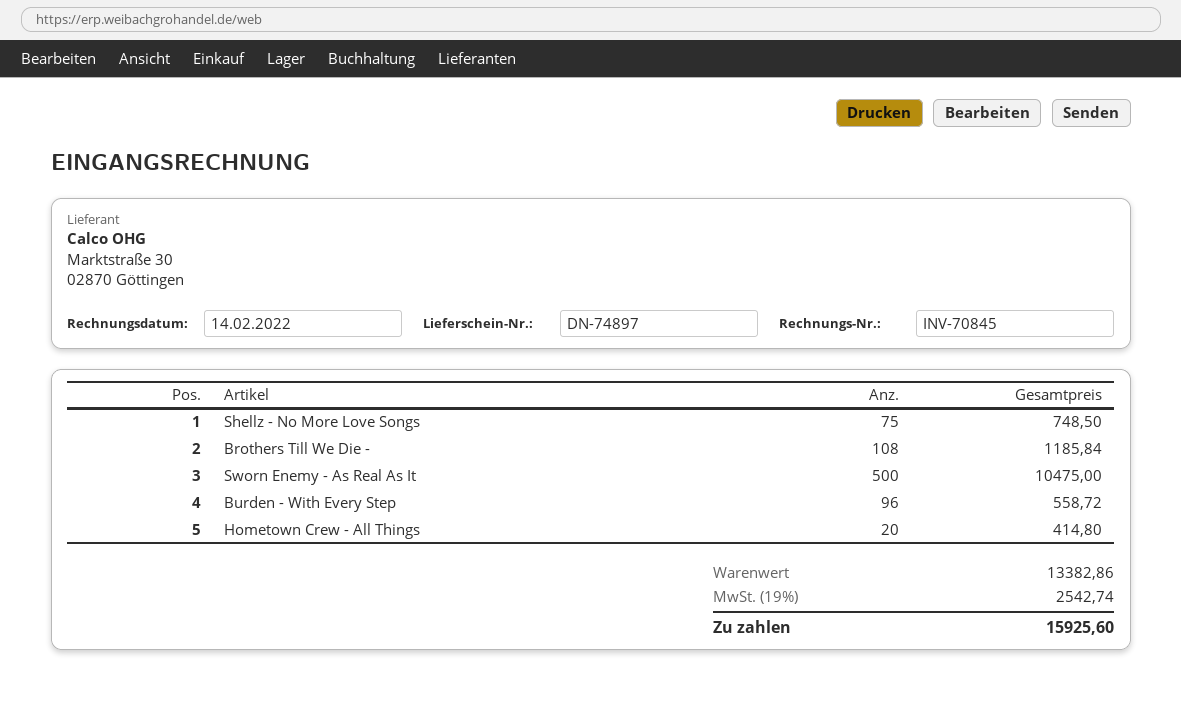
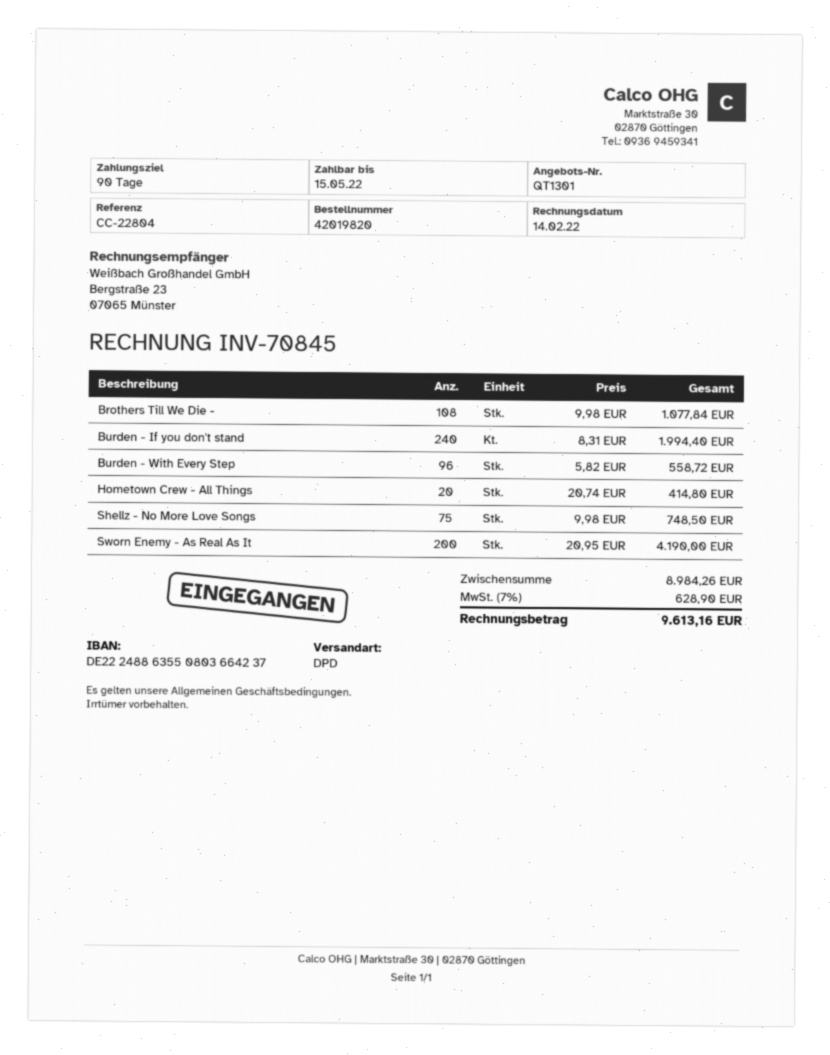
Brothers Till We Die -: 108 for 1185.84 -> 108 for 1077.84
Sworn Enemy - As Real As It: 500 for 10475.00 -> 200 for 4190.00
Burden - If you don't stand: none -> 240 for 1994.40
subtotal: 13382.86 -> 8984.26
tax: 19% = 2542.74 -> 7% = 628.90
total: 15925.60 -> 9613.16

